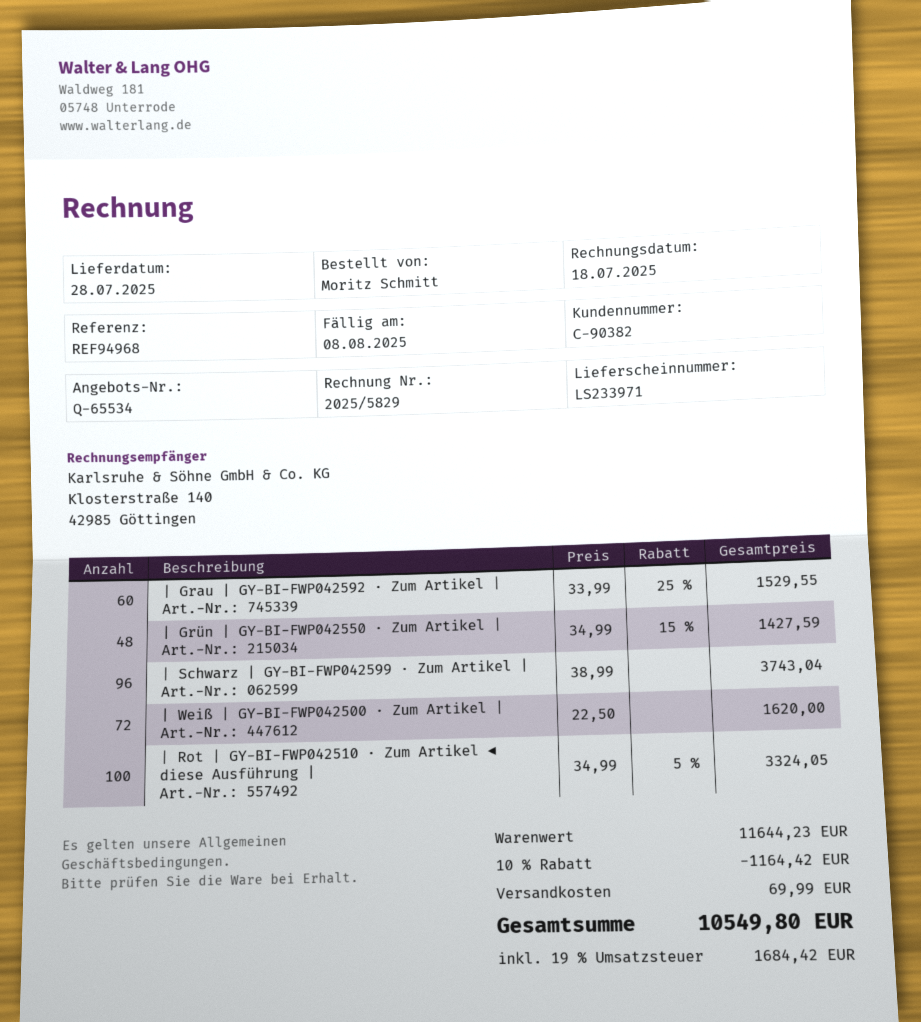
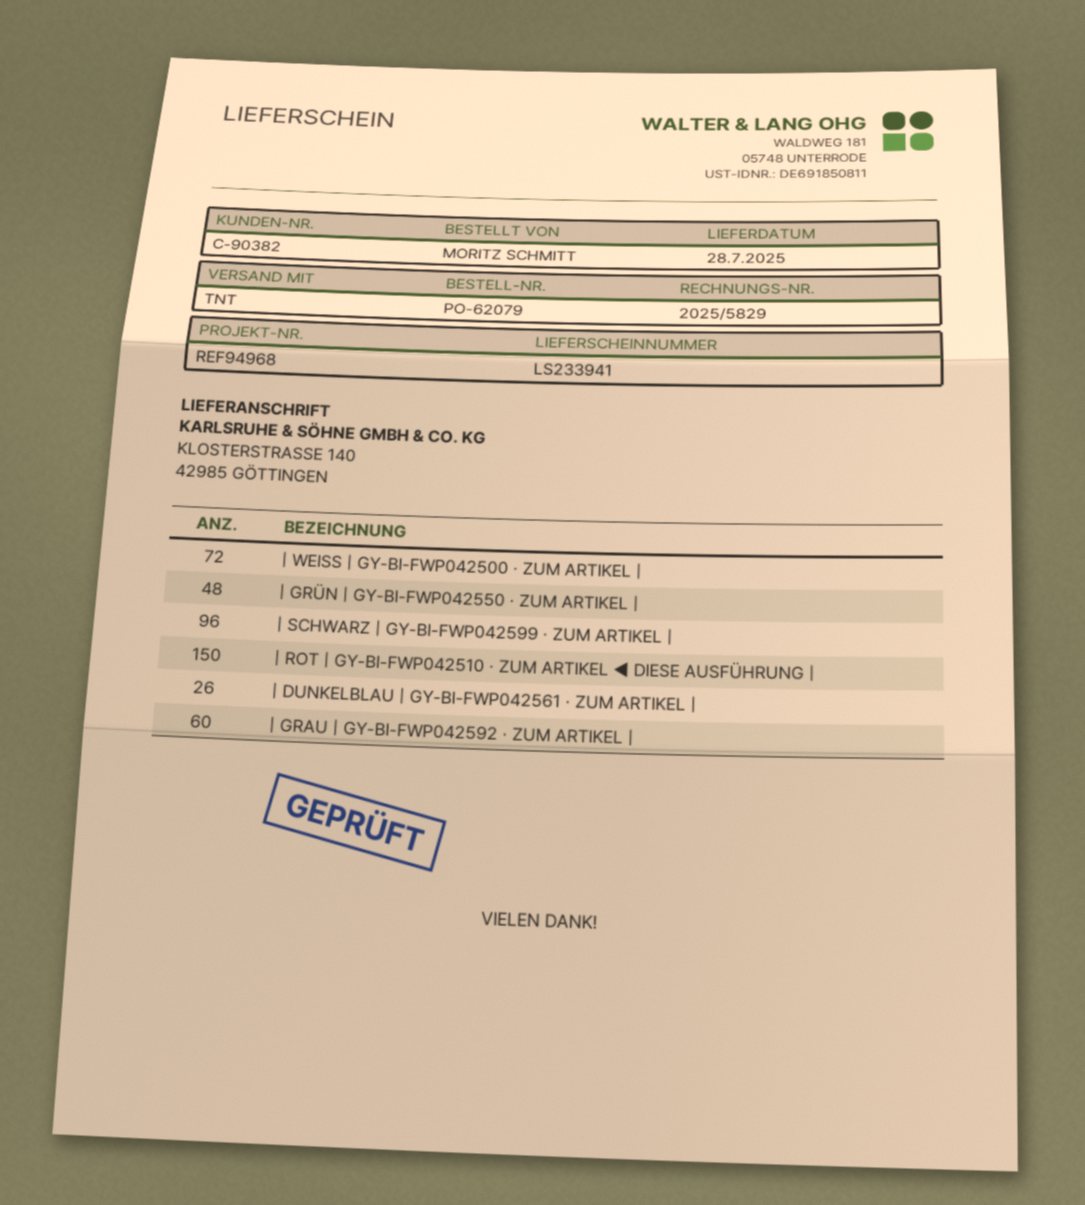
delivery note number: LS233971 -> LS233941
| Rot | GY-BI-FWP042510 · Zum Artikel ◀ diese Ausführung |: 100 -> 150
| DUNKELBLAU | GY-BI-FWP042561 · ZUM ARTIKEL |: none -> 26

